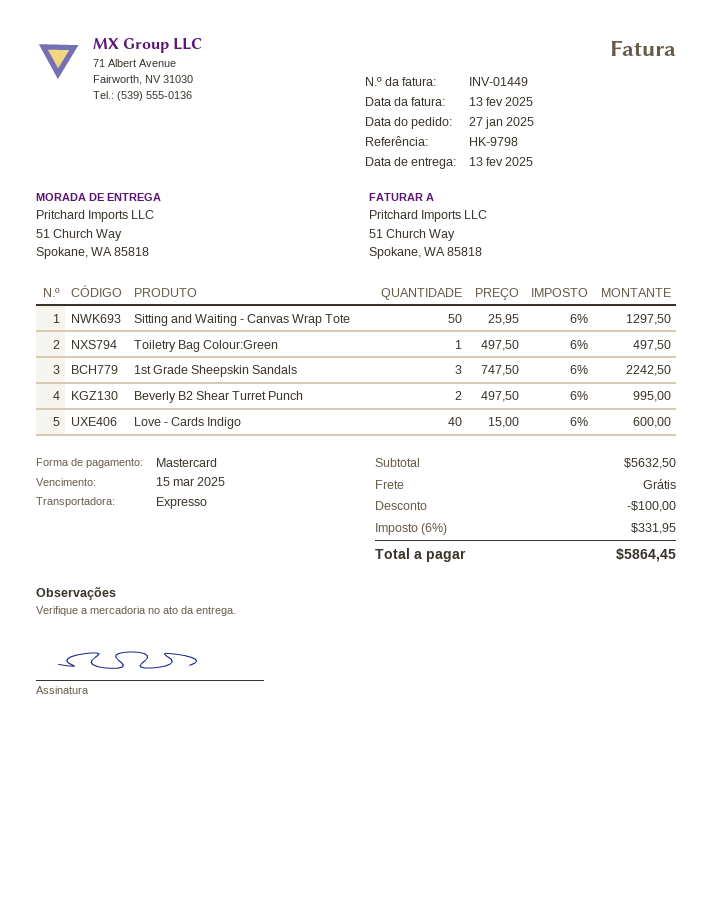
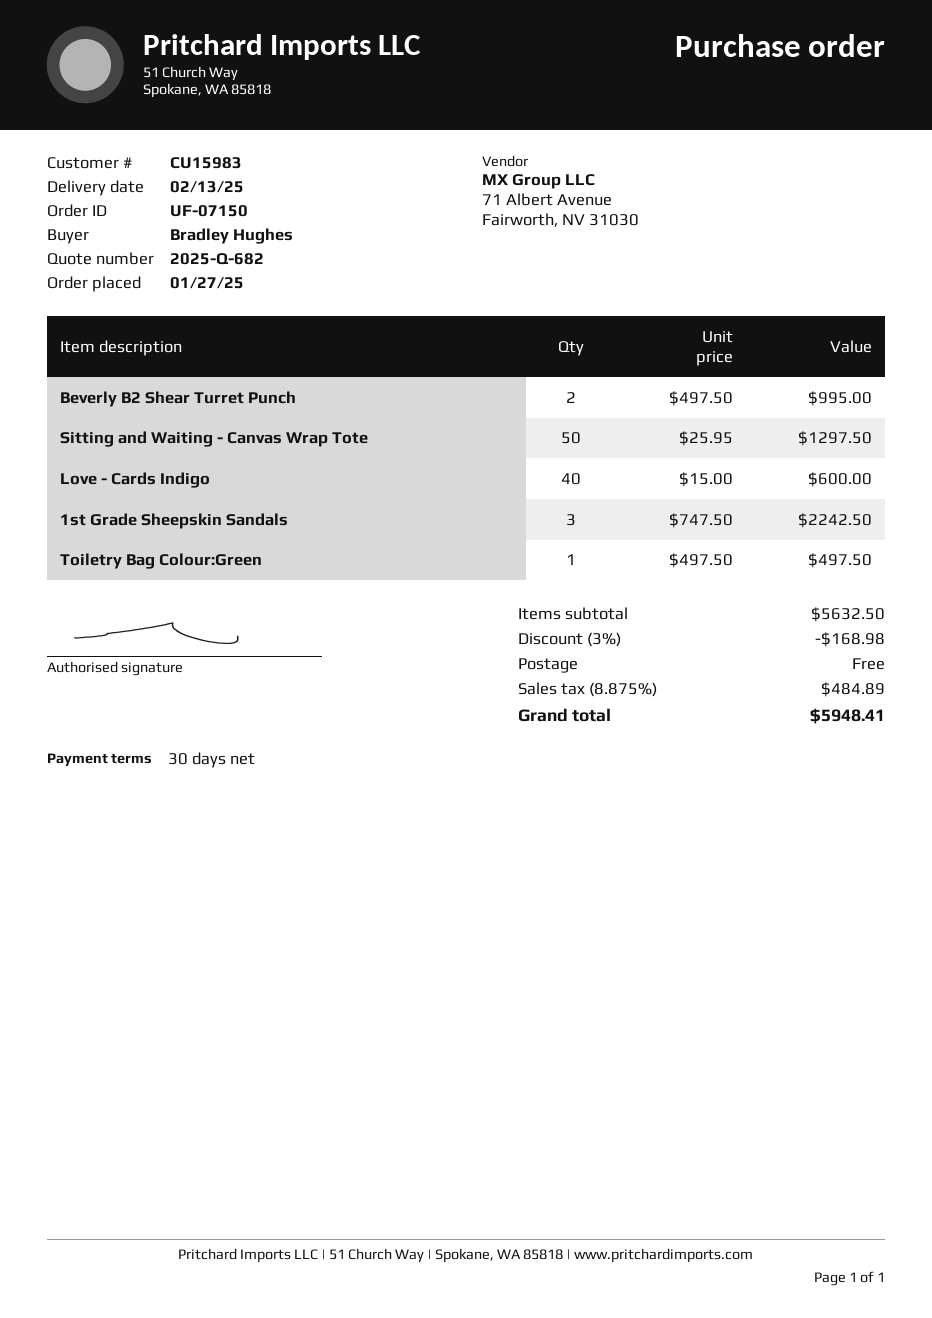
discount: 100.00 -> 168.98
tax: 6% = 331.95 -> 8.875% = 484.89
total: 5864.45 -> 5948.41

